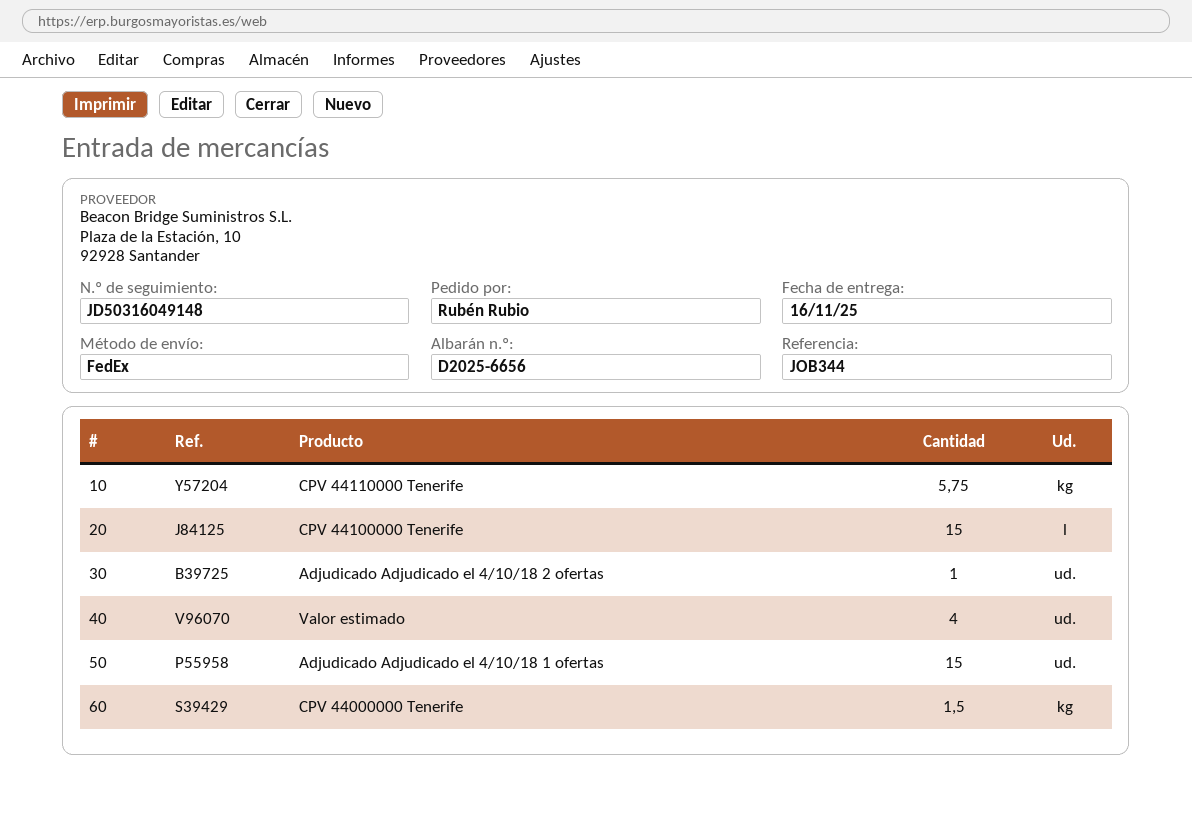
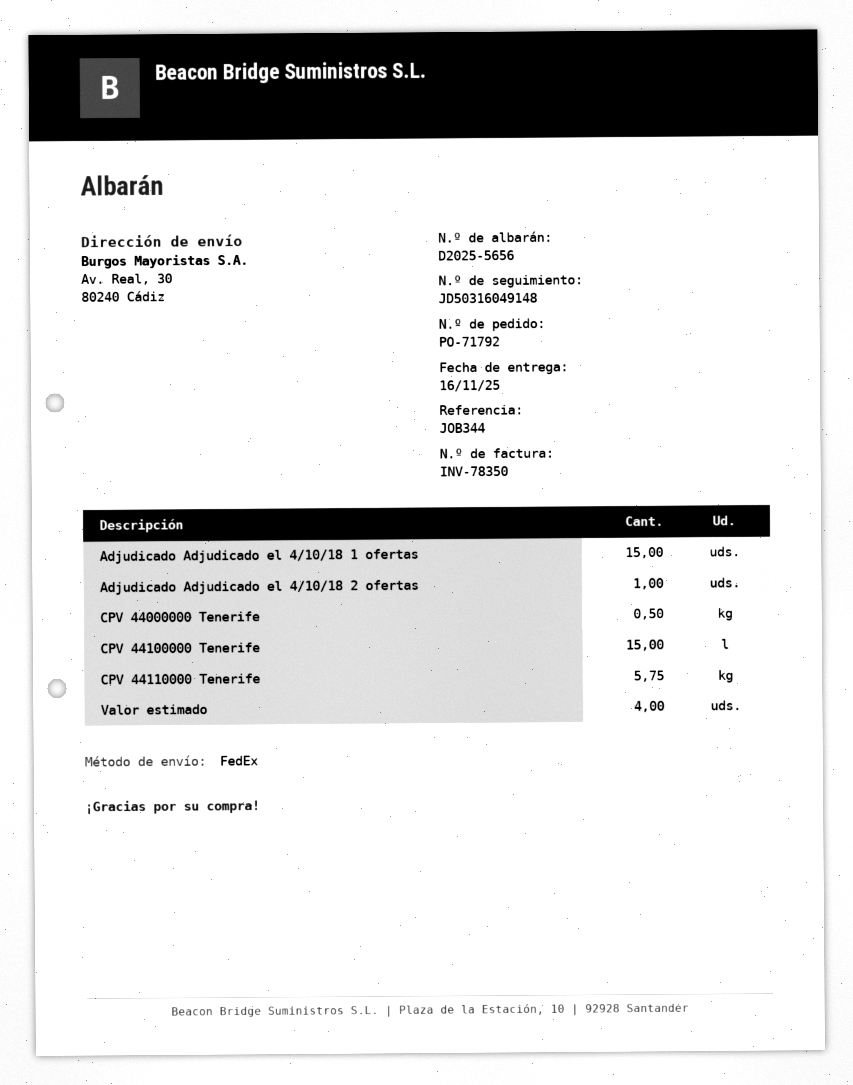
delivery note number: D2025-6656 -> D2025-5656
CPV 44000000 Tenerife: 1.5 -> 0.5

